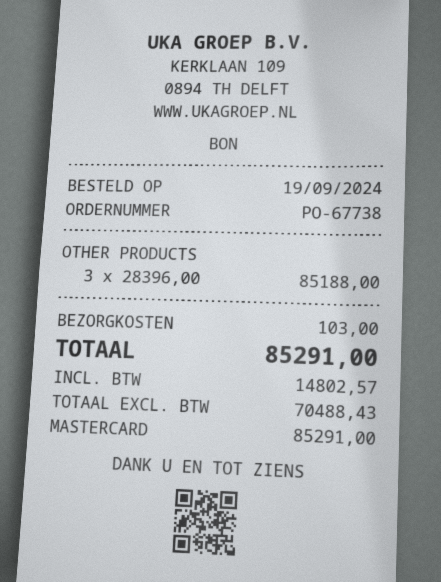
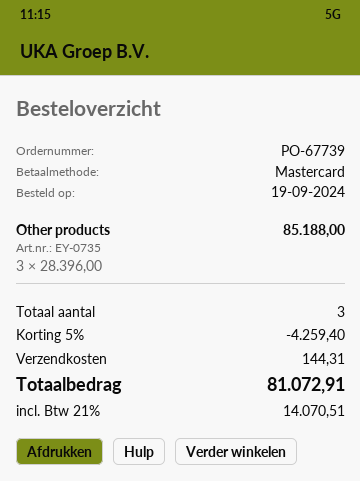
order number: PO-67738 -> PO-67739
discount: none -> 5% = 4259.40
shipping: 103.00 -> 144.31
tax: 14802.57 -> 14070.51
total: 85291.00 -> 81072.91

